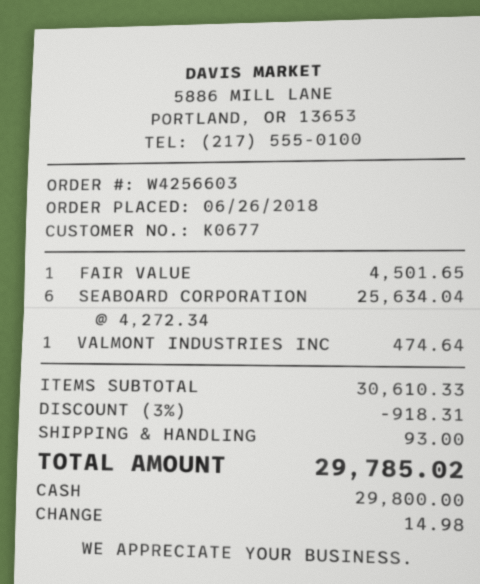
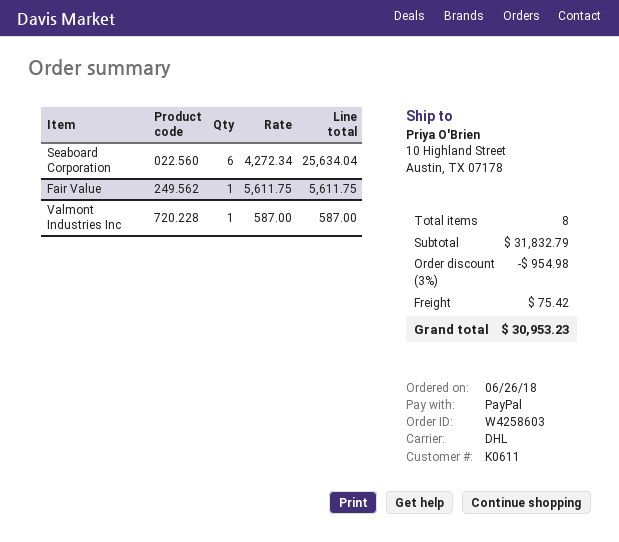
order number: W4256603 -> W4258603
customer number: K0677 -> K0611
payment method: cash -> PayPal
FAIR VALUE: 1 x 4501.65 = 4501.65 -> 1 x 5611.75 = 5611.75
VALMONT INDUSTRIES INC: 1 x 474.64 = 474.64 -> 1 x 587.00 = 587.00
subtotal: 30610.33 -> 31832.79
discount: 3% = 918.31 -> 3% = 954.98
shipping: 93.00 -> 75.42
total: 29785.02 -> 30953.23

